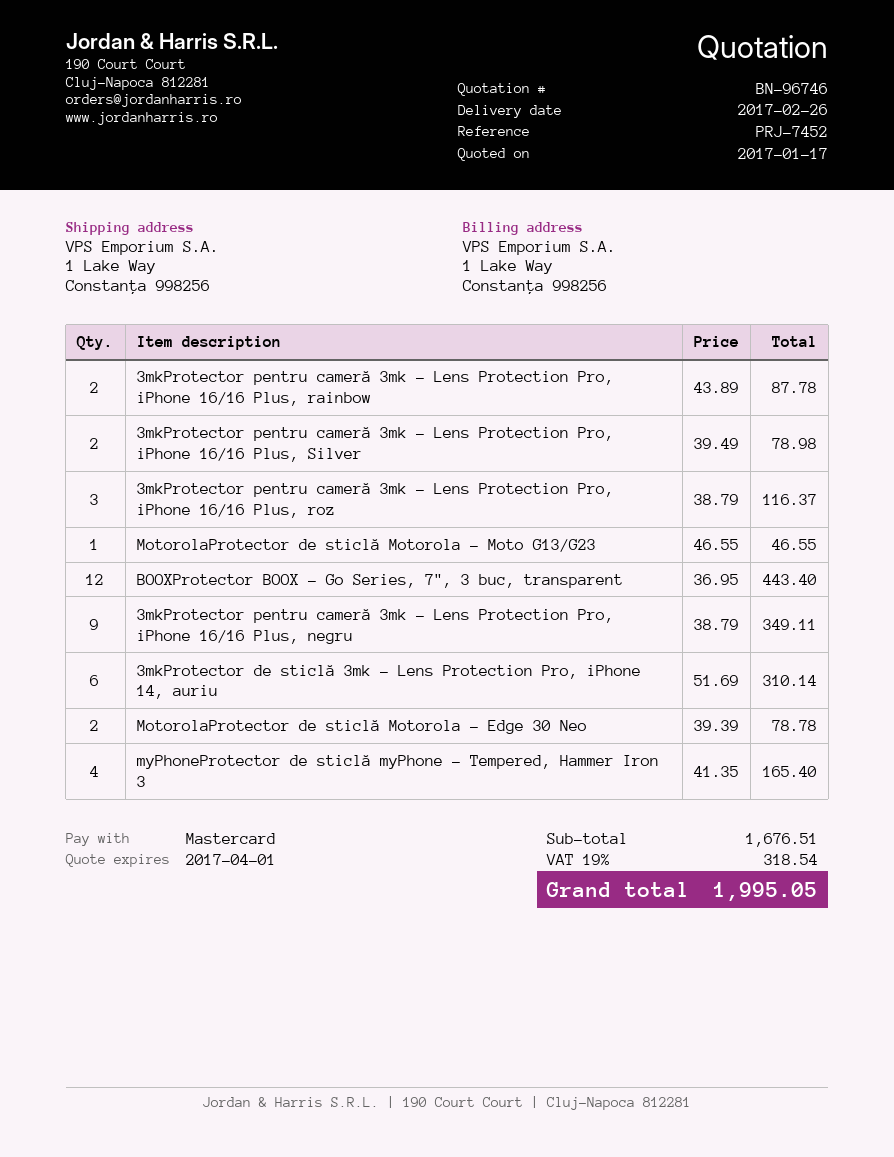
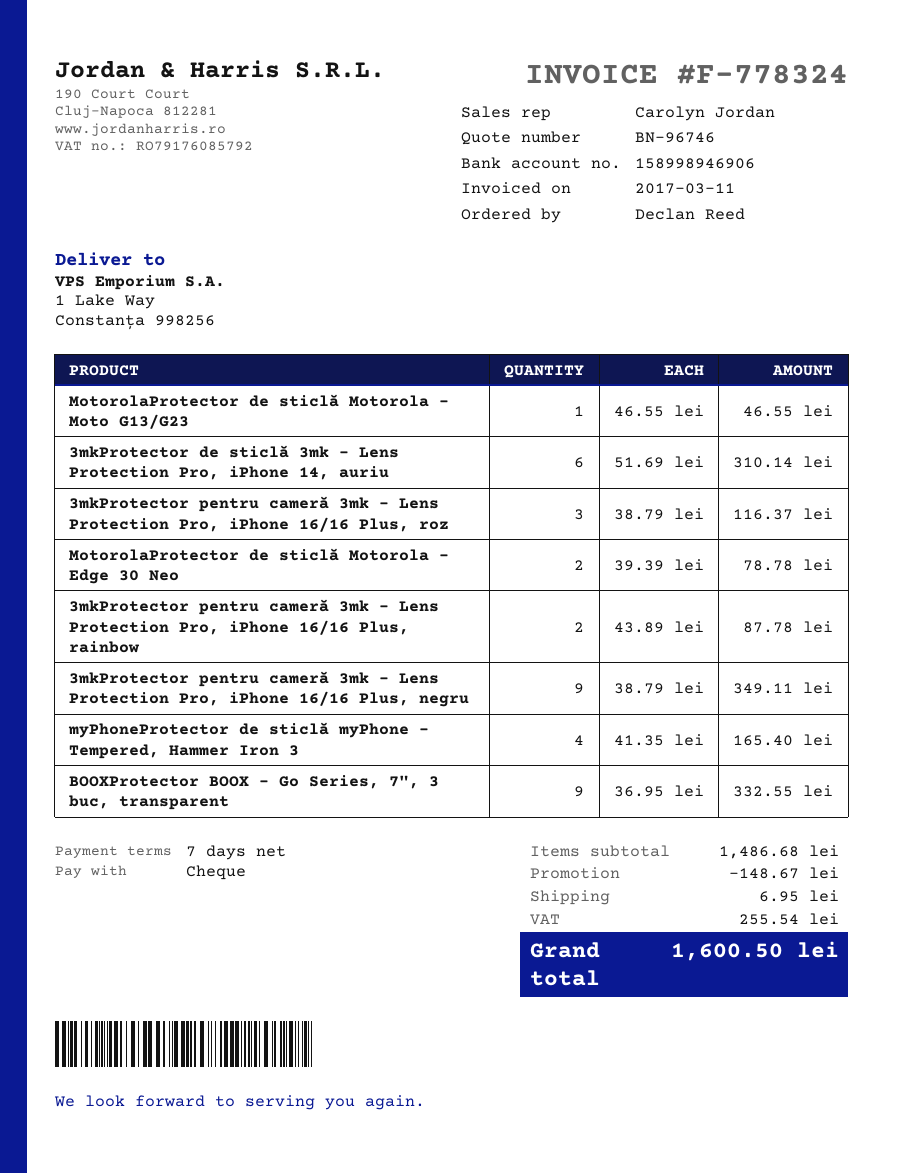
payment method: Mastercard -> cheque
3mkProtector pentru cameră 3mk - Lens Protection Pro, iPhone 16/16 Plus, Silver: 2 x 39.49 = 78.98 -> none
BOOXProtector BOOX - Go Series, 7", 3 buc, transparent: 12 x 36.95 = 443.40 -> 9 x 36.95 = 332.55
subtotal: 1676.51 -> 1486.68
discount: none -> 148.67
shipping: none -> 6.95
tax: 318.54 -> 255.54
total: 1995.05 -> 1600.50

